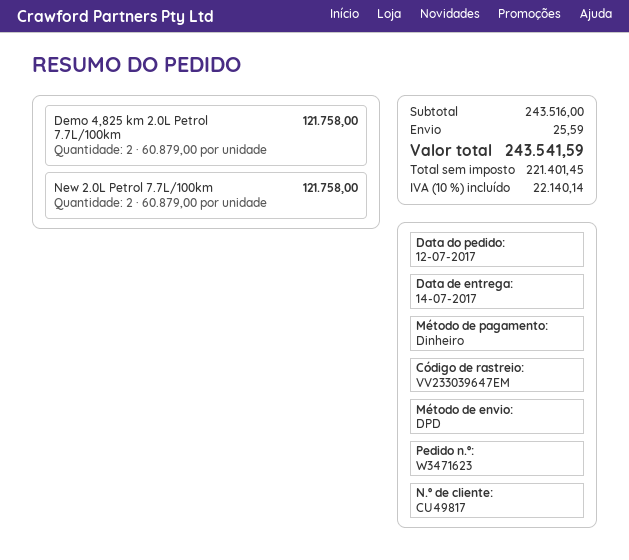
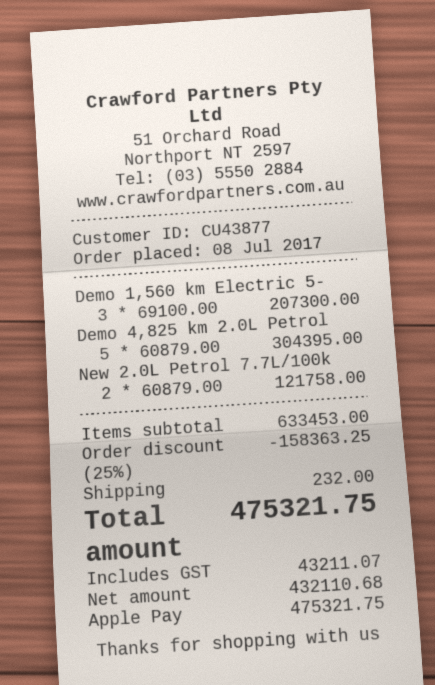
order date: 2017-07-12 -> 2017-07-08
customer number: CU49817 -> CU43877
payment method: cash -> Apple Pay
Demo 4,825 km 2.0L Petrol 7.7L/100km: 2 x 60879.00 = 121758.00 -> 5 x 60879.00 = 304395.00
Demo 1,560 km Electric 5-: none -> 3 x 69100.00 = 207300.00
subtotal: 243516.00 -> 633453.00
discount: none -> 25% = 158363.25
shipping: 25.59 -> 232.00
net: 221401.45 -> 432110.68
tax: 22140.14 -> 43211.07
total: 243541.59 -> 475321.75

